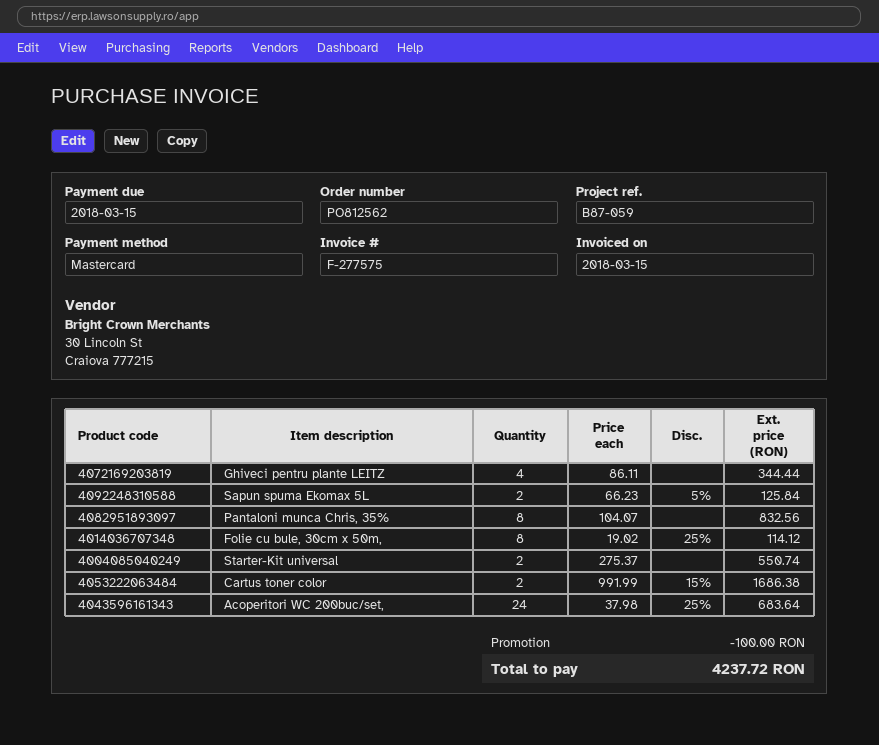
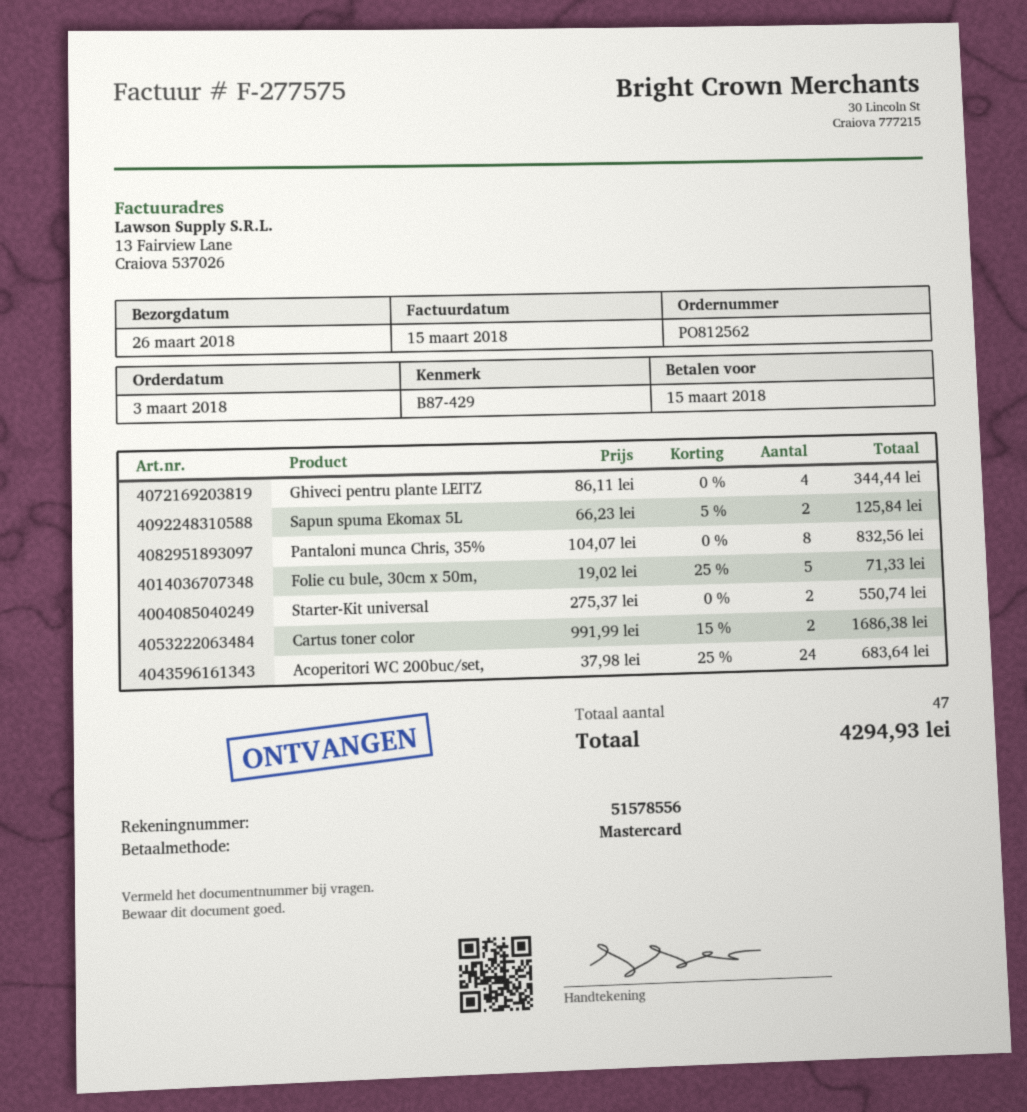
reference: B87-059 -> B87-429
Folie cu bule, 30cm x 50m,: 8 x 19.02 - 25% = 114.12 -> 5 x 19.02 - 25% = 71.33
discount: 100.00 -> none
total: 4237.72 -> 4294.93

